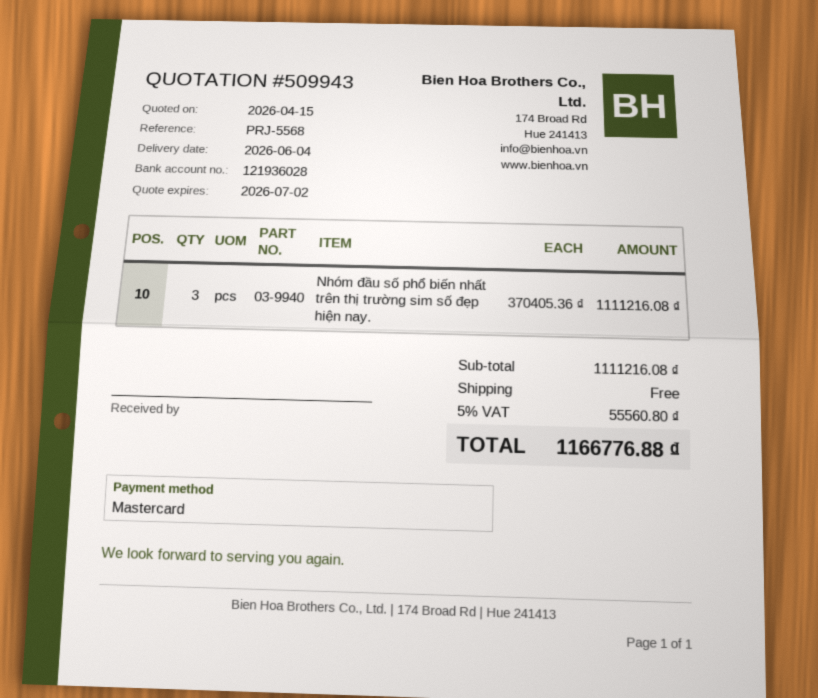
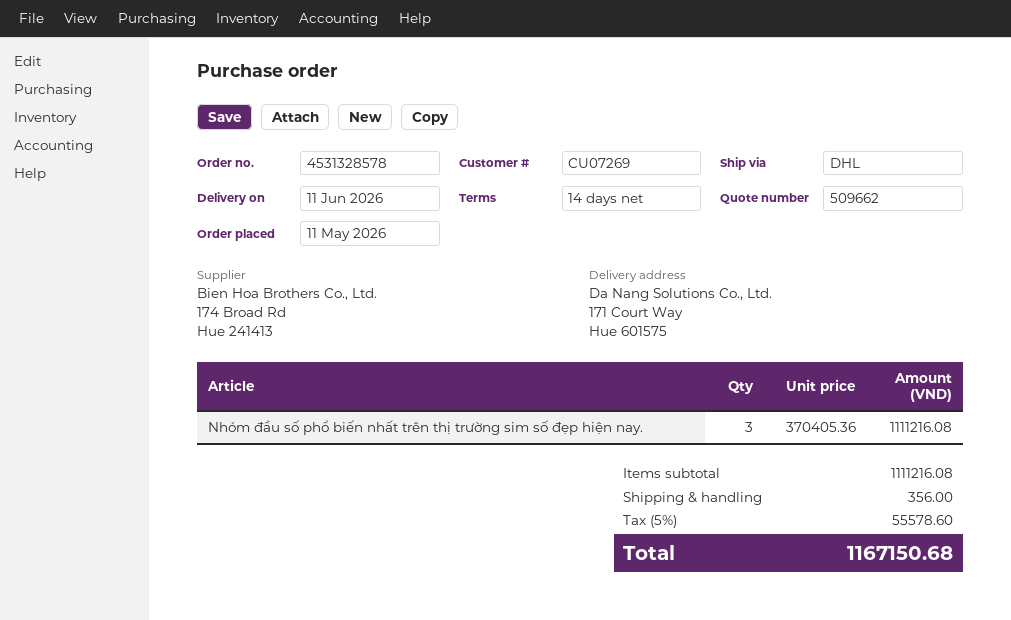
quote number: 509943 -> 509662
delivery date: 2026-06-04 -> 2026-06-11
shipping: 0.00 -> 356.00
tax: 5% = 55560.80 -> 5% = 55578.60
total: 1166776.88 -> 1167150.68

